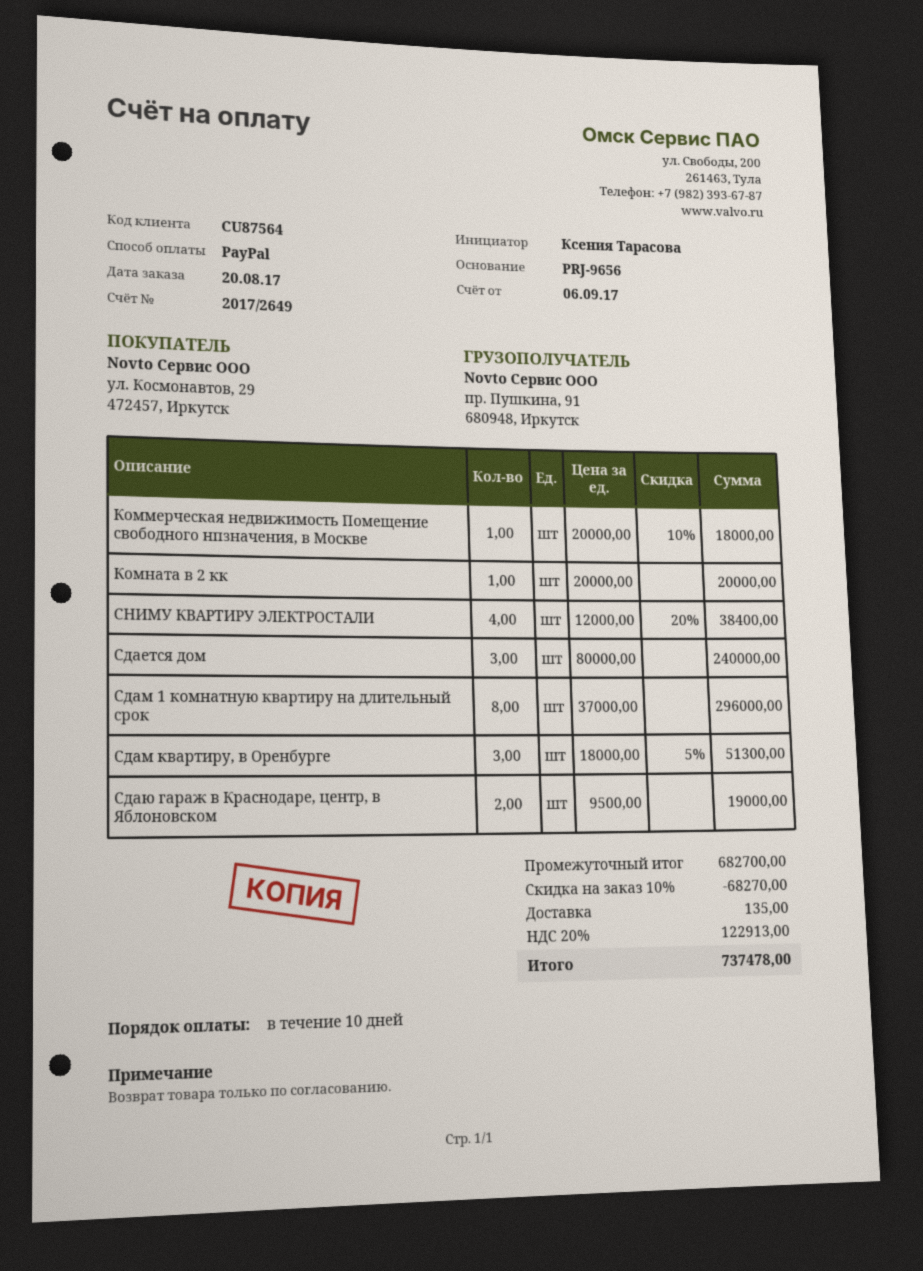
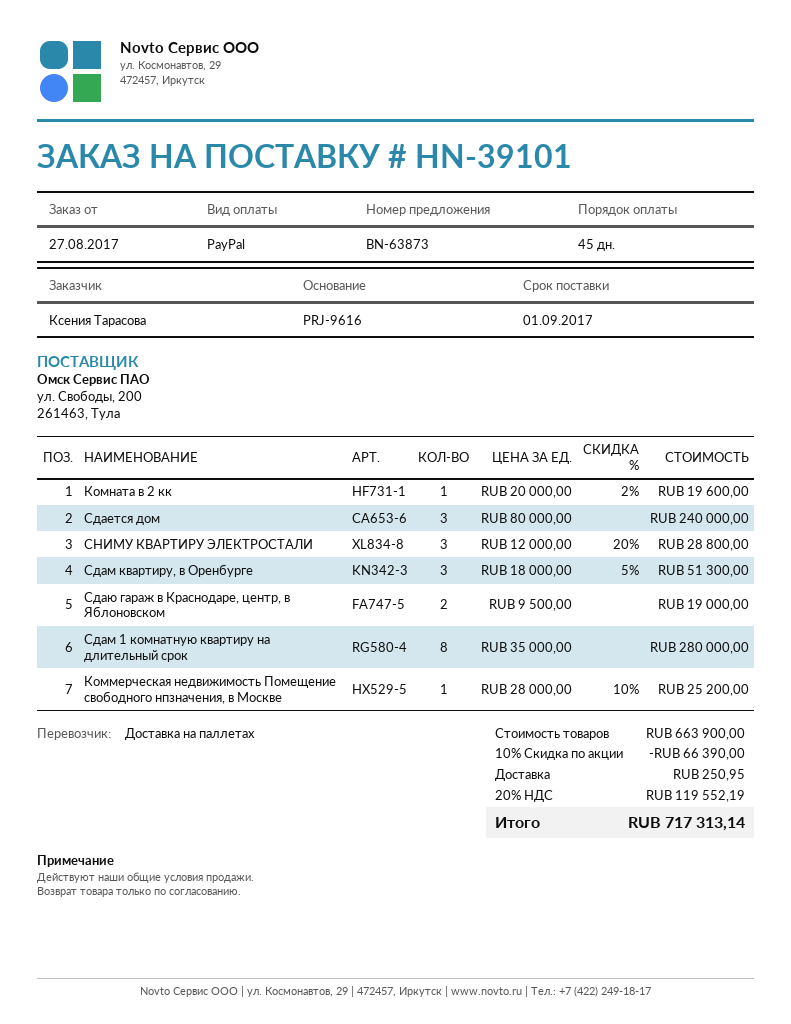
order date: 2017-08-20 -> 2017-08-27
payment terms: 10 days -> 45 days
reference: PRJ-9656 -> PRJ-9616
Коммерческая недвижимость Помещение свободного нпзначения, в Москве: 1 x 20000.00 - 10% = 18000.00 -> 1 x 28000.00 - 10% = 25200.00
Комната в 2 кк: 1 x 20000.00 = 20000.00 -> 1 x 20000.00 - 2% = 19600.00
СНИМУ КВАРТИРУ ЭЛЕКТРОСТАЛИ: 4 x 12000.00 - 20% = 38400.00 -> 3 x 12000.00 - 20% = 28800.00
Сдам 1 комнатную квартиру на длительный срок: 8 x 37000.00 = 296000.00 -> 8 x 35000.00 = 280000.00
subtotal: 682700.00 -> 663900.00
discount: 10% = 68270.00 -> 10% = 66390.00
shipping: 135.00 -> 250.95
tax: 20% = 122913.00 -> 20% = 119552.19
total: 737478.00 -> 717313.14

